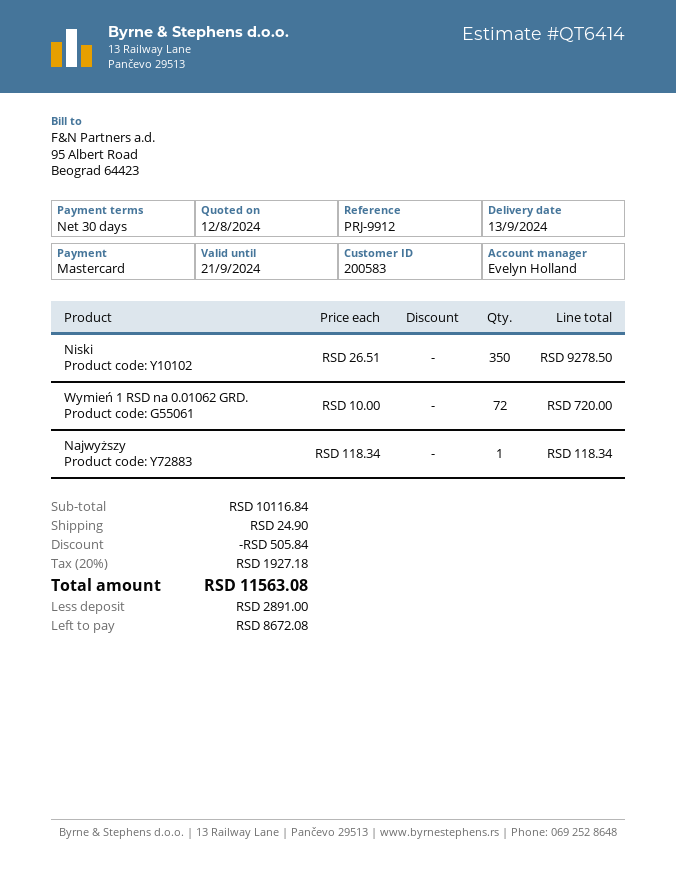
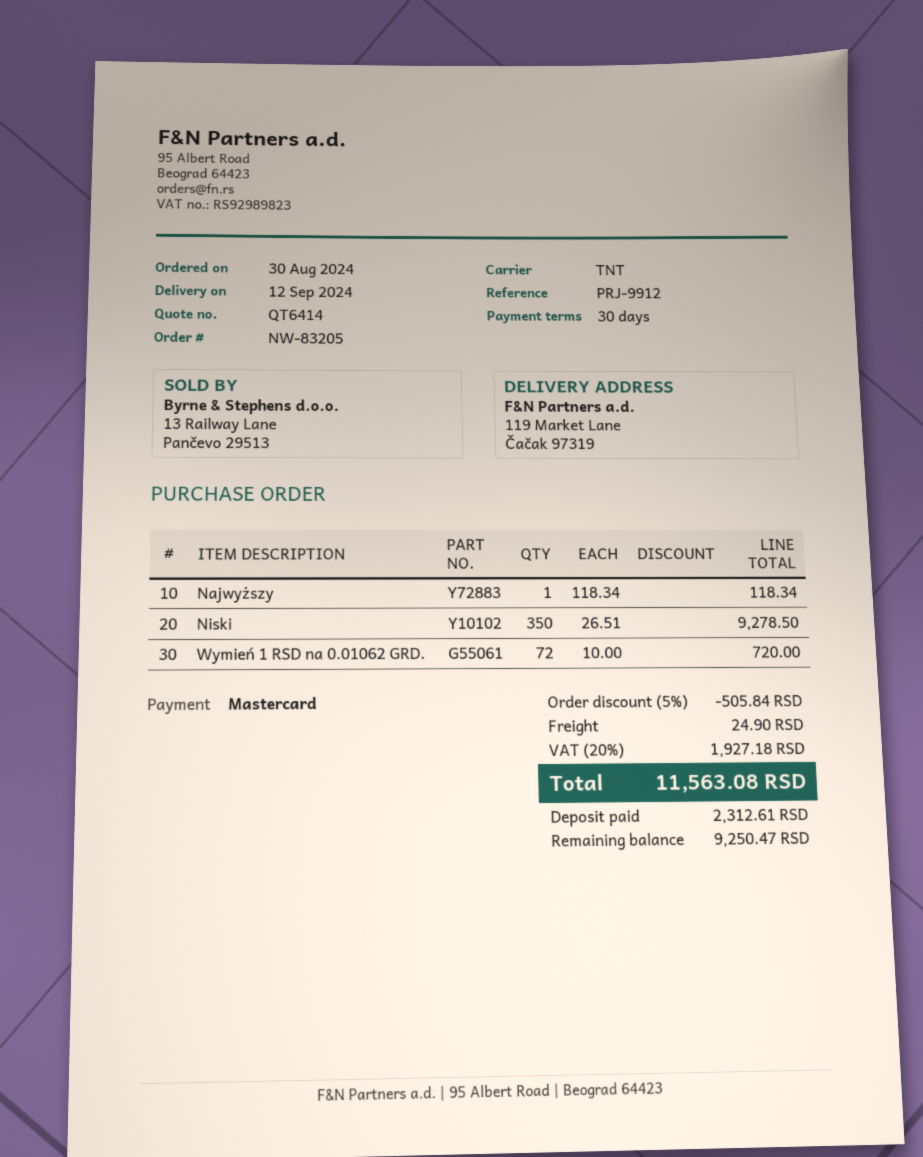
delivery date: 2024-09-13 -> 2024-09-12
deposit: 2891.00 -> 2312.61
balance: 8672.08 -> 9250.47

